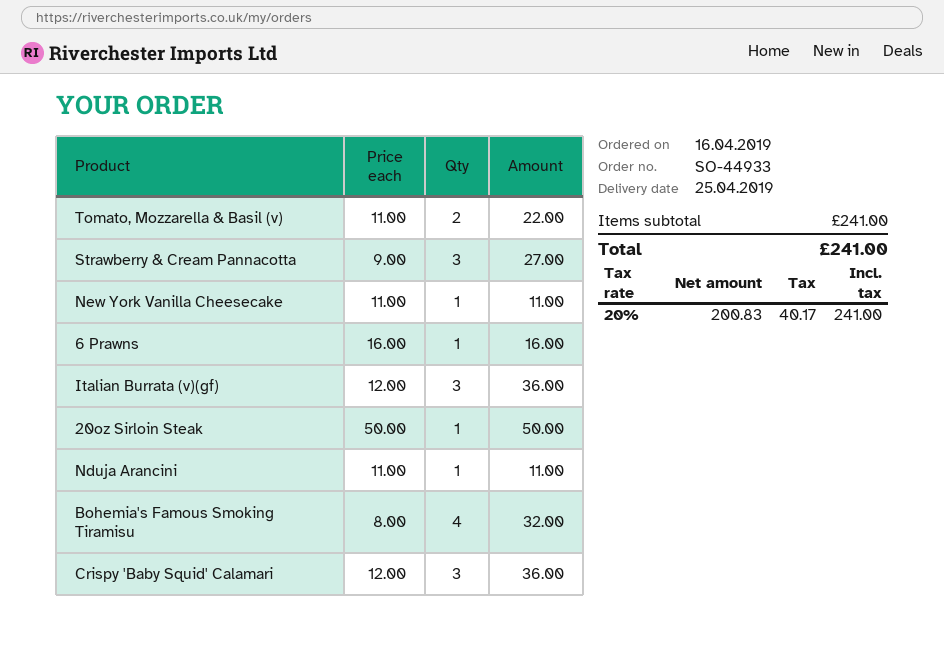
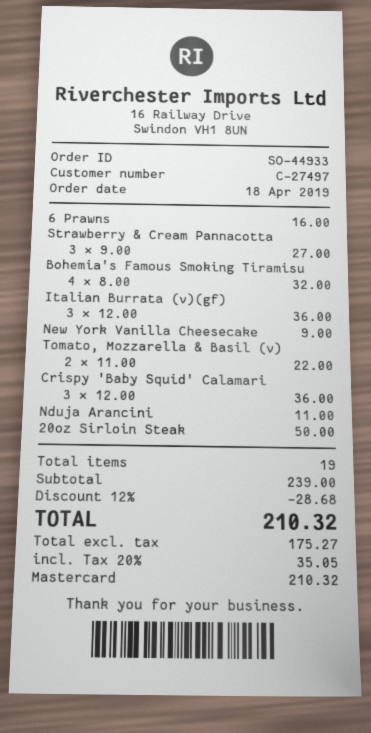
order date: 2019-04-16 -> 2019-04-18
New York Vanilla Cheesecake: 1 x 11.00 = 11.00 -> 1 x 9.00 = 9.00
subtotal: 241.00 -> 239.00
discount: none -> 12% = 28.68
net: 200.83 -> 175.27
tax: 20% = 40.17 -> 20% = 35.05
total: 241.00 -> 210.32

